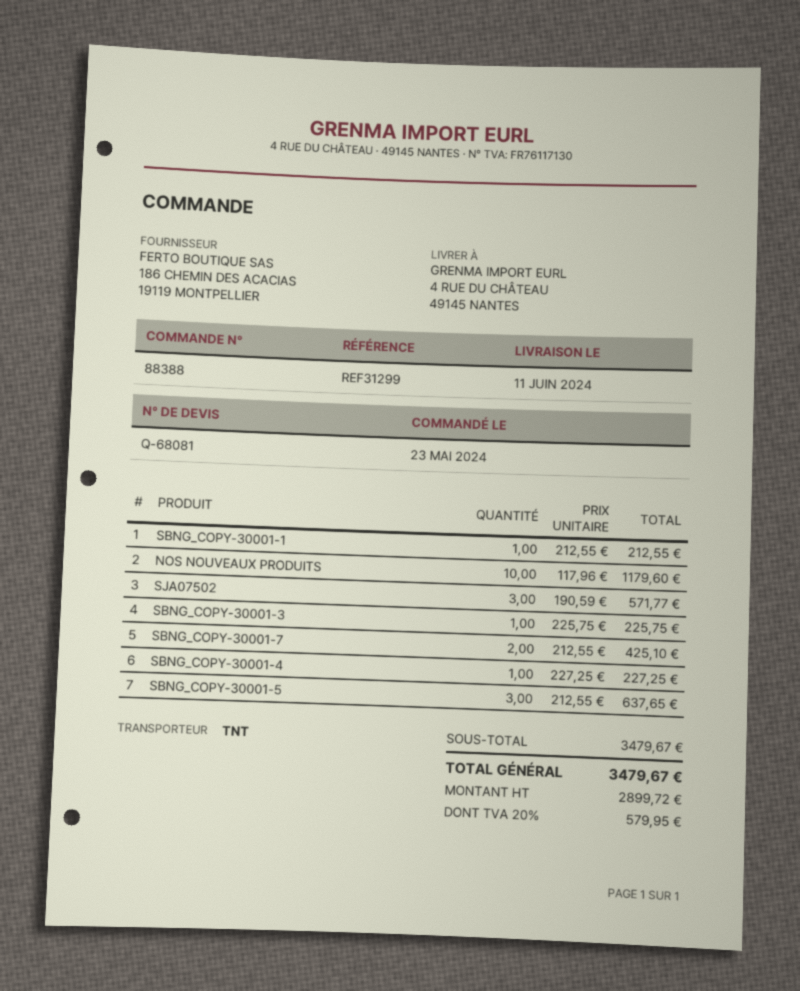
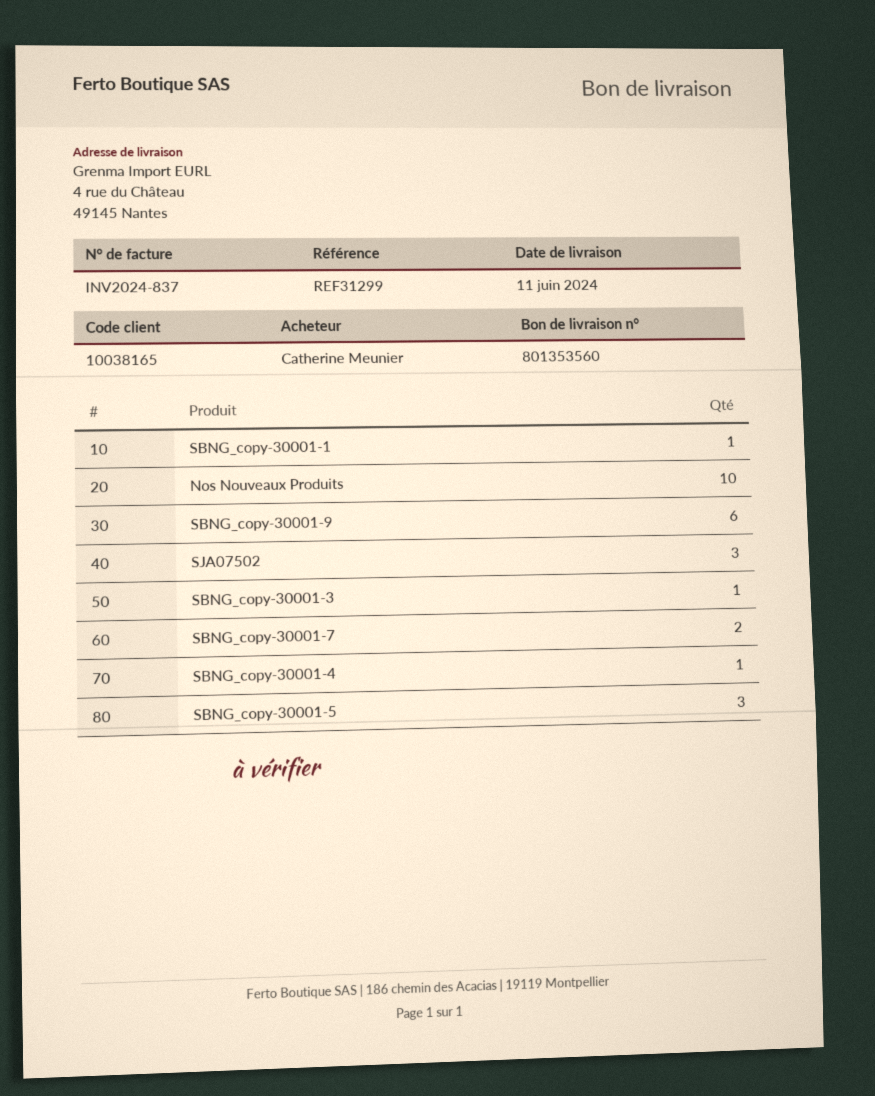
SBNG_copy-30001-9: none -> 6

